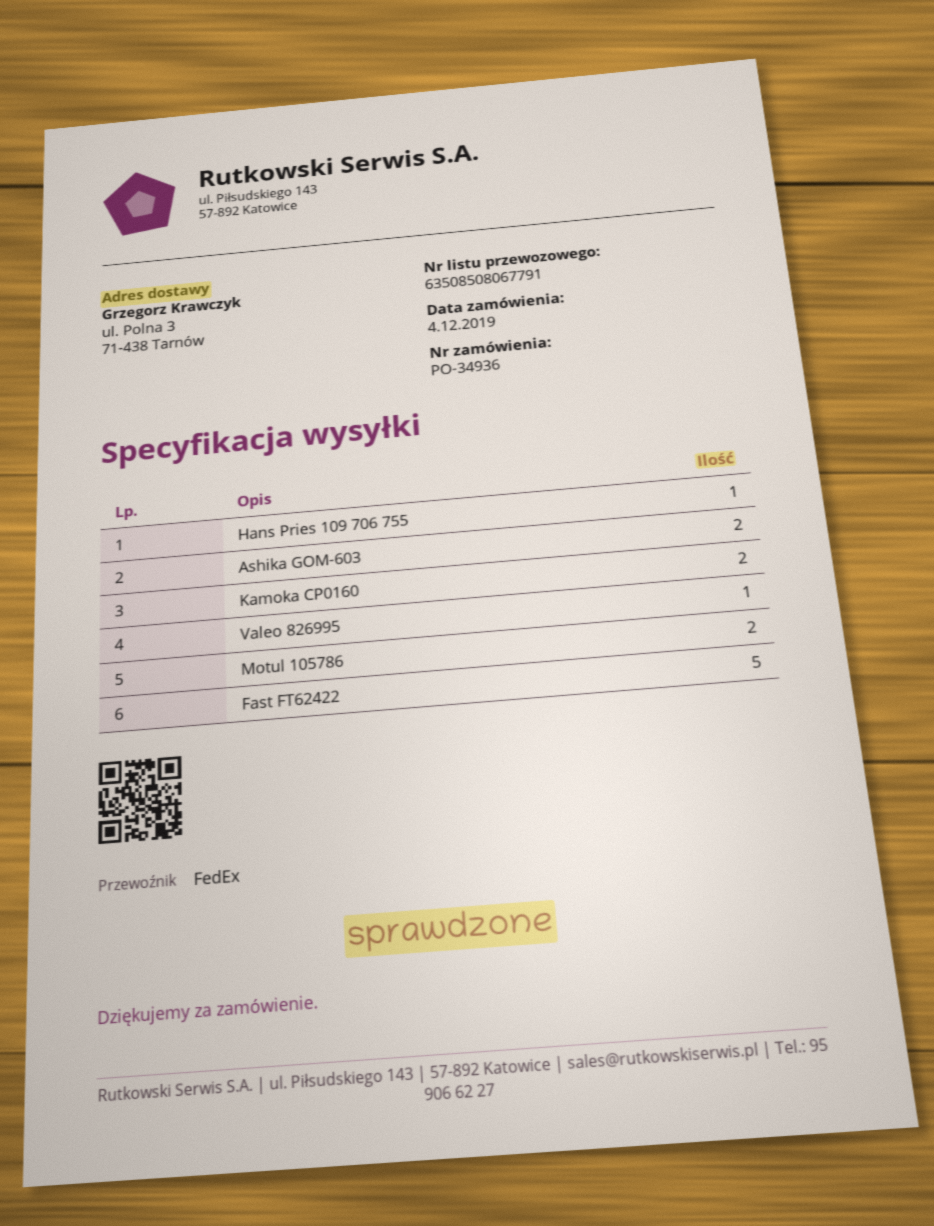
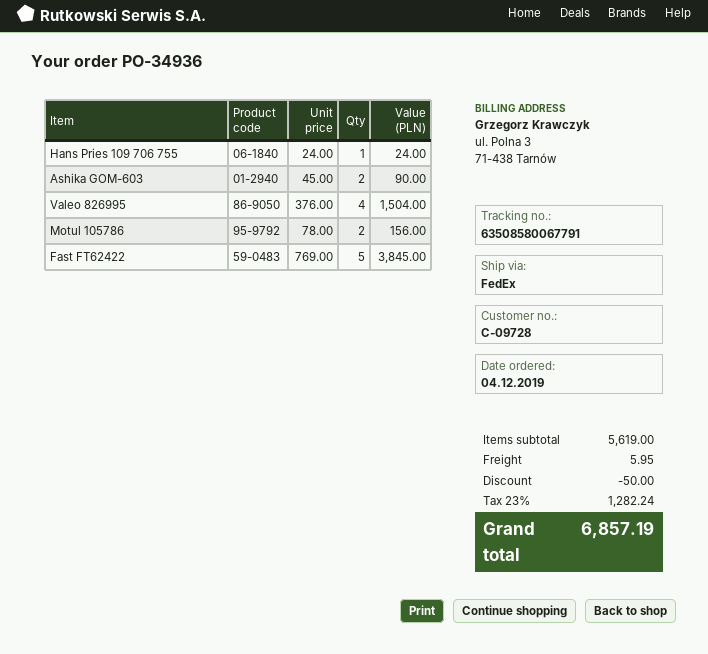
tracking number: 63508508067791 -> 63508580067791
Kamoka CP0160: 2 -> none
Valeo 826995: 1 -> 4

